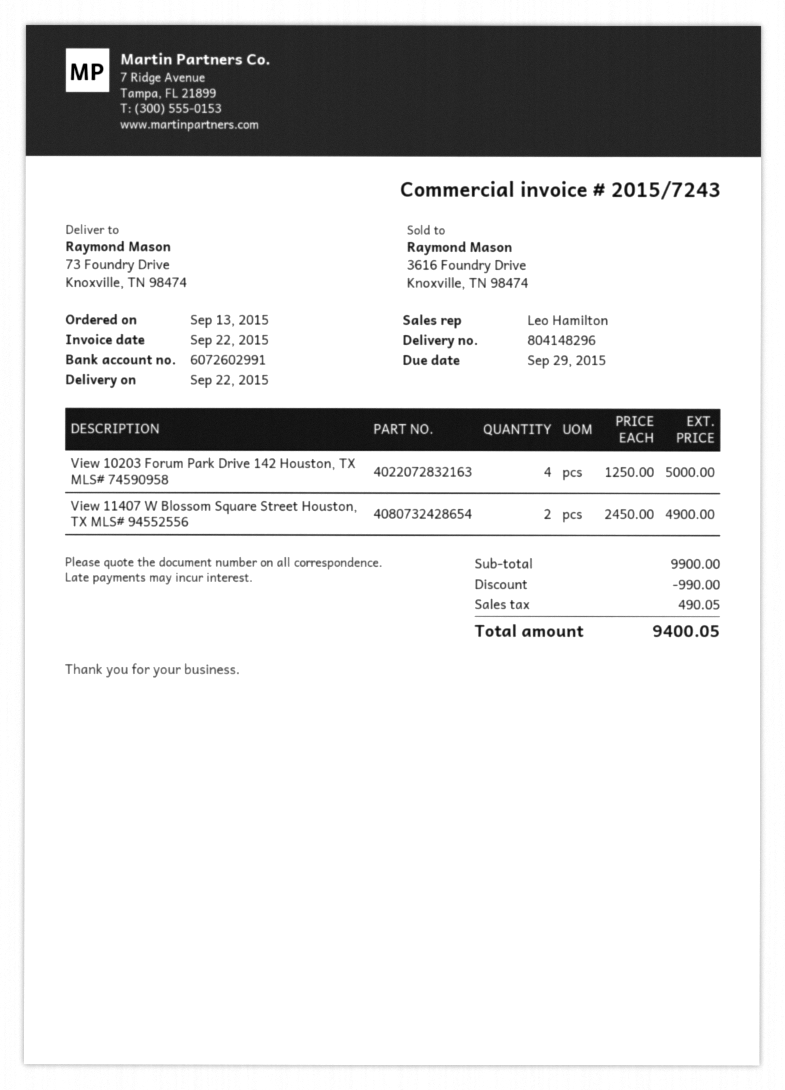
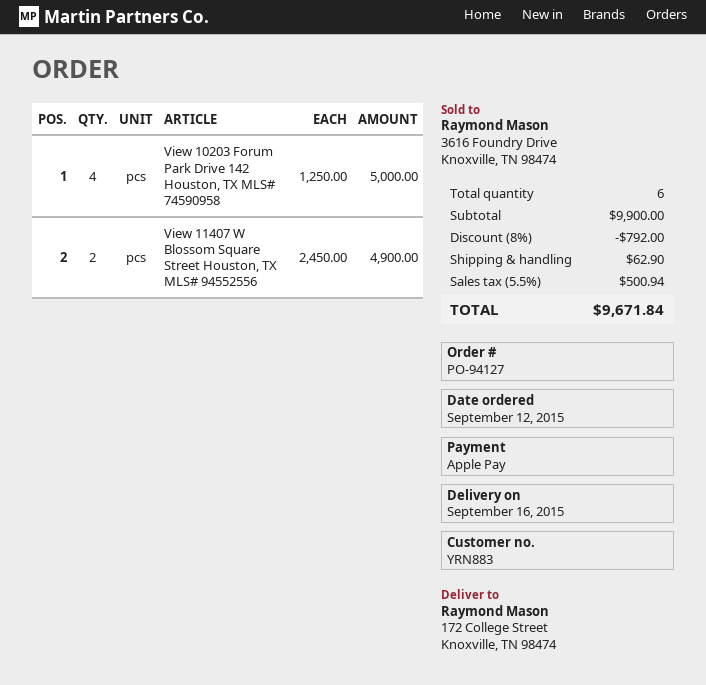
order date: 2015-09-13 -> 2015-09-12
delivery date: 2015-09-22 -> 2015-09-16
ship to: 73 Foundry Drive, Knoxville, TN 98474 -> 172 College Street, Knoxville, TN 98474
discount: 990.00 -> 792.00
shipping: none -> 62.90
tax: 490.05 -> 500.94
total: 9400.05 -> 9671.84

